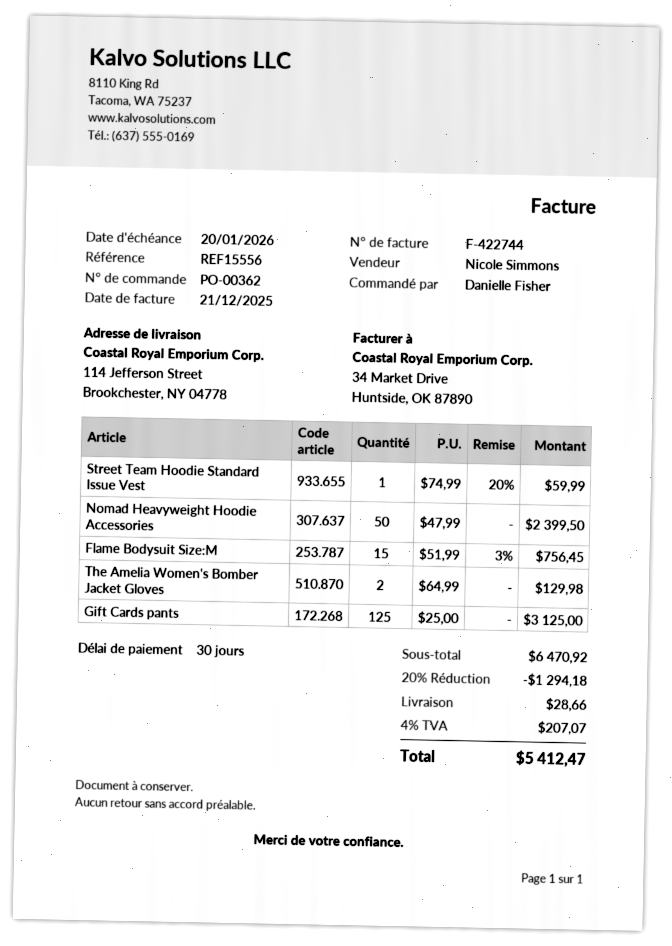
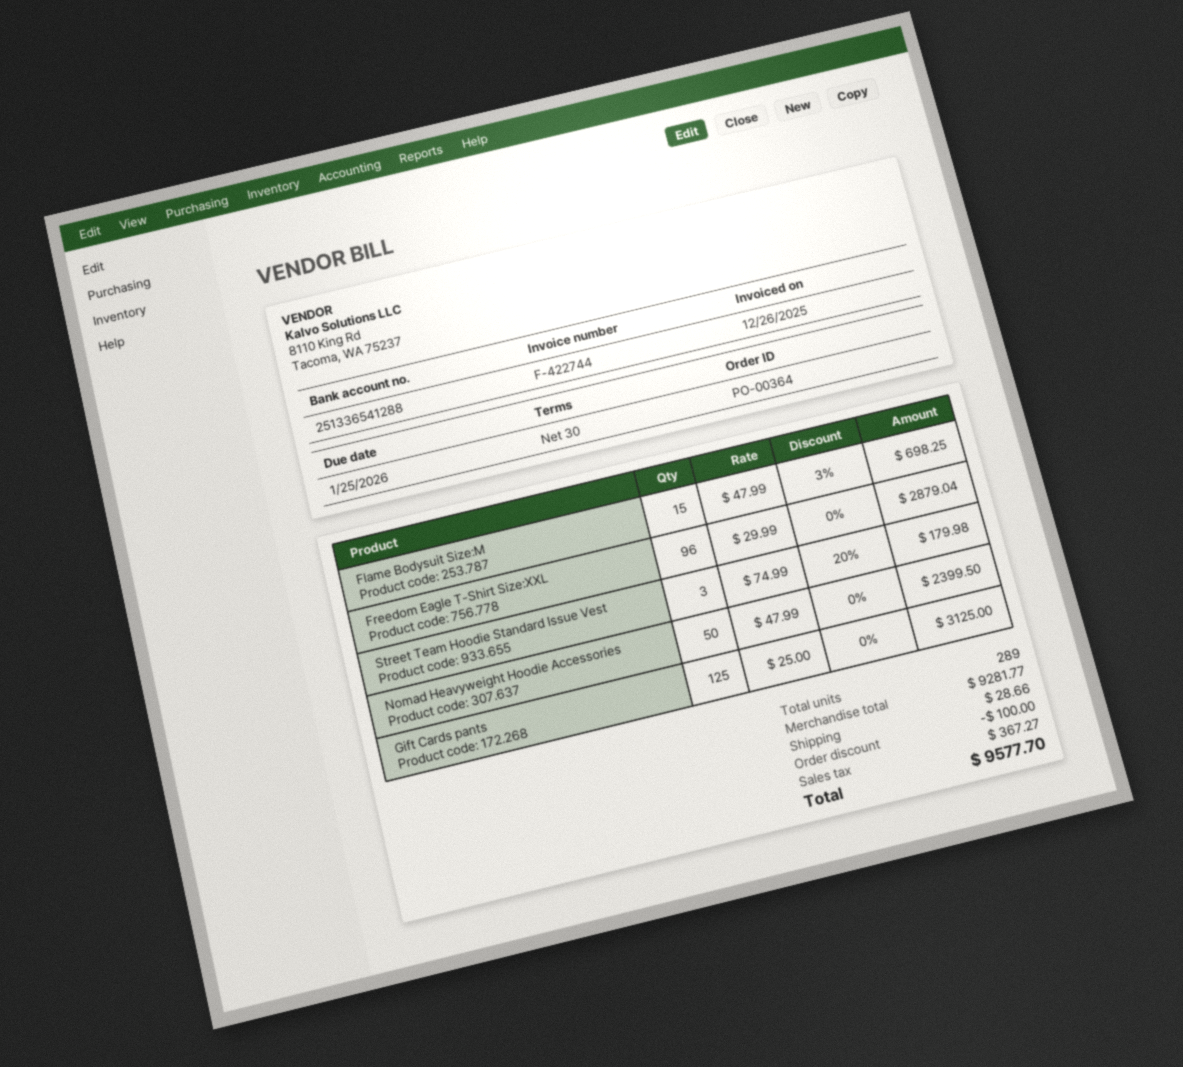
order number: PO-00362 -> PO-00364
invoice date: 2025-12-21 -> 2025-12-26
due date: 2026-01-20 -> 2026-01-25
Street Team Hoodie Standard Issue Vest: 1 x 74.99 - 20% = 59.99 -> 3 x 74.99 - 20% = 179.98
Flame Bodysuit Size:M: 15 x 51.99 - 3% = 756.45 -> 15 x 47.99 - 3% = 698.25
The Amelia Women's Bomber Jacket Gloves: 2 x 64.99 = 129.98 -> none
Freedom Eagle T-Shirt Size:XXL: none -> 96 x 29.99 = 2879.04
subtotal: 6470.92 -> 9281.77
discount: 1294.18 -> 100.00
tax: 207.07 -> 367.27
total: 5412.47 -> 9577.70

